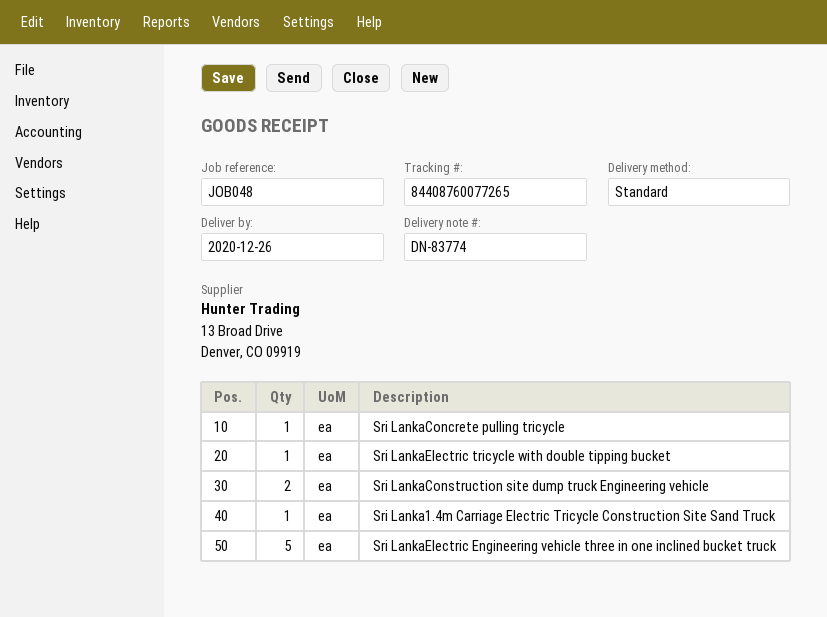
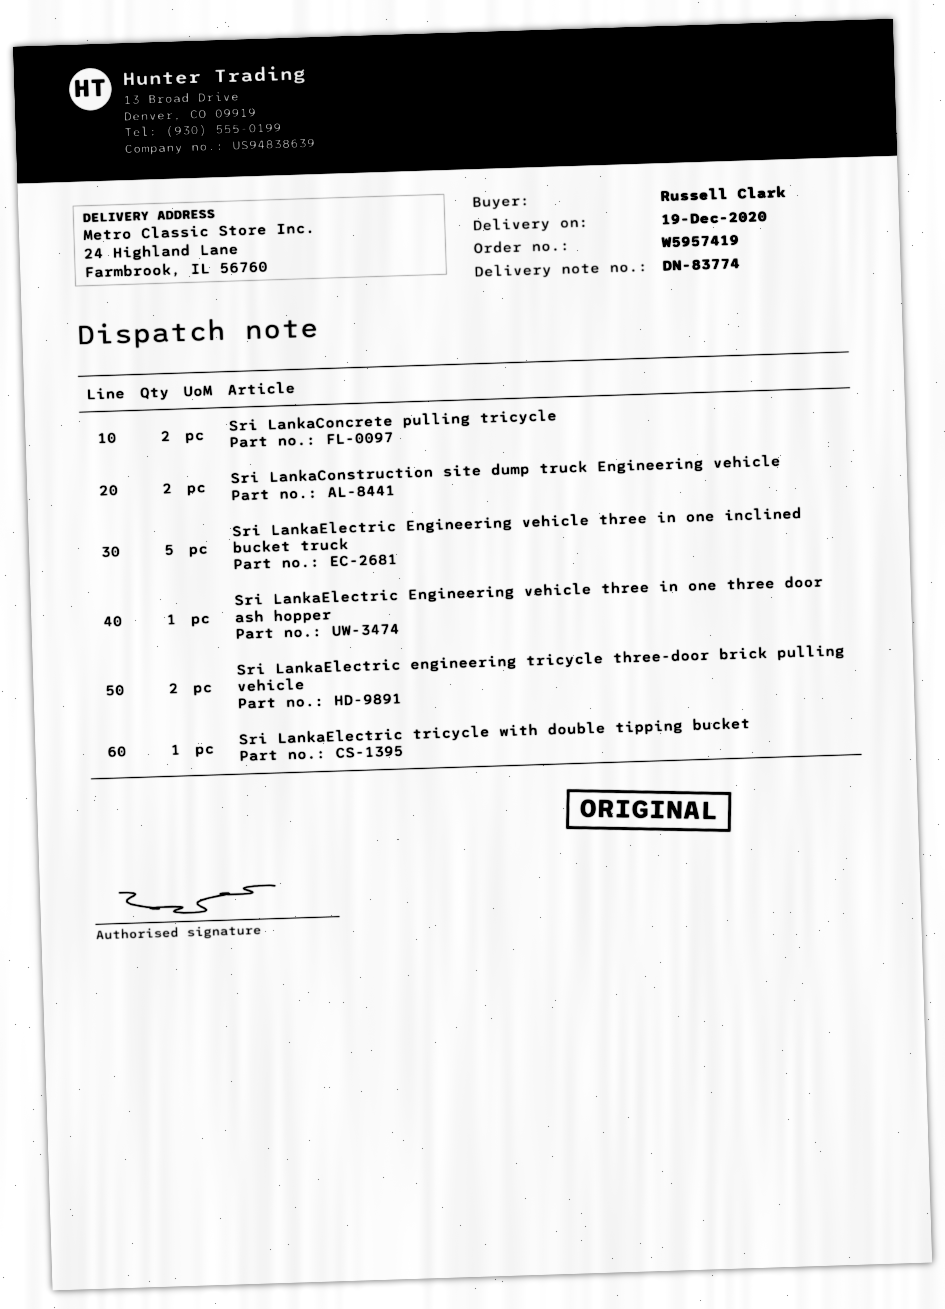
delivery date: 2020-12-26 -> 2020-12-19
Sri LankaConcrete pulling tricycle: 1 -> 2
Sri Lanka1.4m Carriage Electric Tricycle Construction Site Sand Truck: 1 -> none
Sri LankaElectric Engineering vehicle three in one three door ash hopper: none -> 1
Sri LankaElectric engineering tricycle three-door brick pulling vehicle: none -> 2

